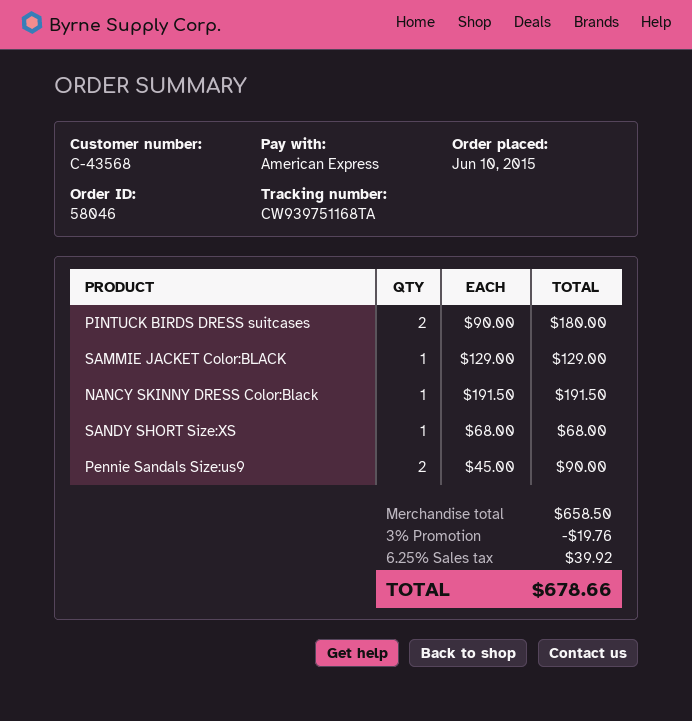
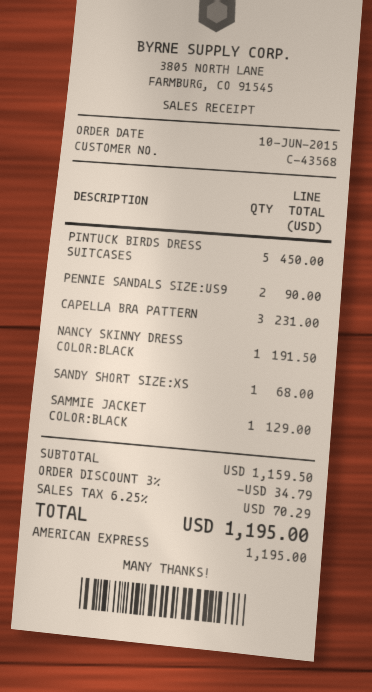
PINTUCK BIRDS DRESS suitcases: 2 for 180.00 -> 5 for 450.00
CAPELLA BRA PATTERN: none -> 3 for 231.00
subtotal: 658.50 -> 1159.50
discount: 3% = 19.76 -> 3% = 34.79
tax: 6.25% = 39.92 -> 6.25% = 70.29
total: 678.66 -> 1195.00

